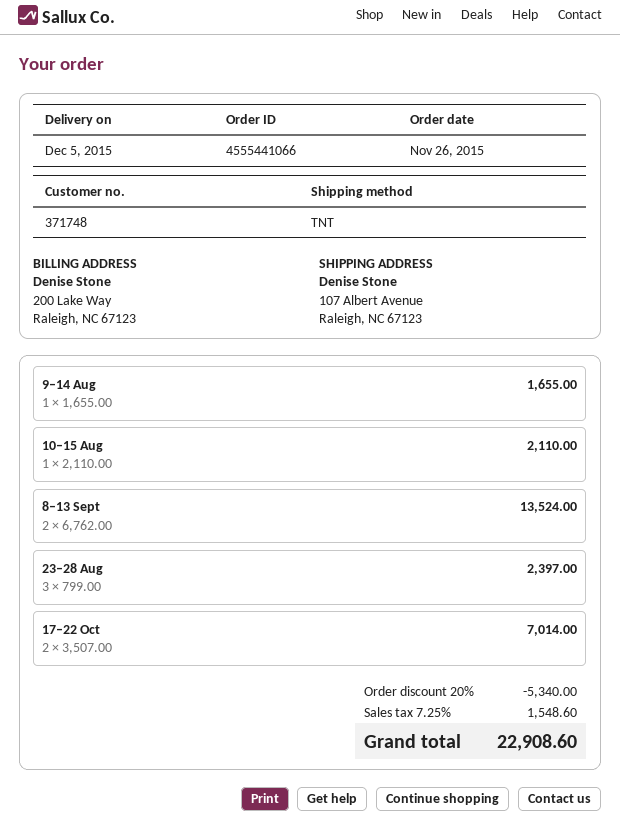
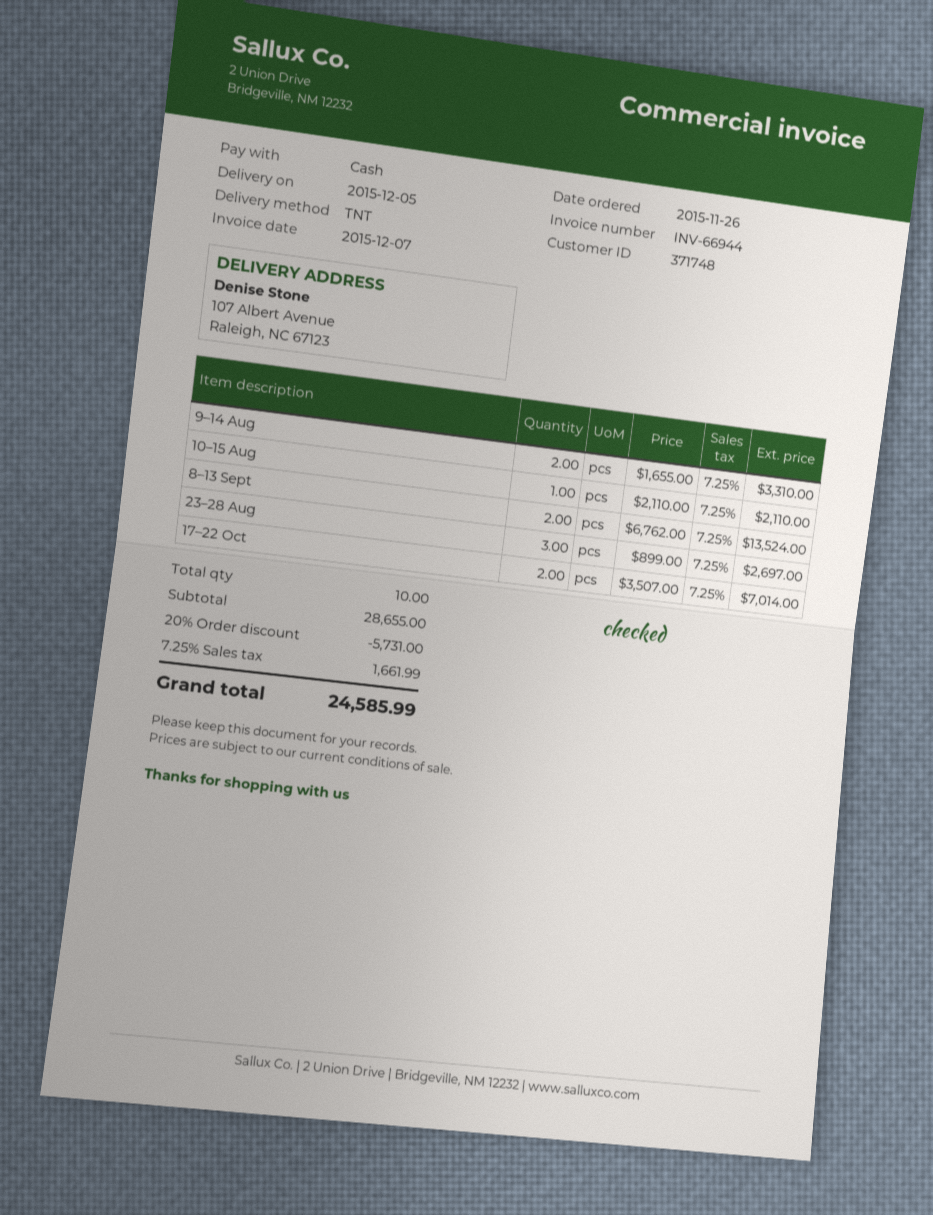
9–14 Aug: 1 x 1655.00 = 1655.00 -> 2 x 1655.00 = 3310.00
23–28 Aug: 3 x 799.00 = 2397.00 -> 3 x 899.00 = 2697.00
discount: 20% = 5340.00 -> 20% = 5731.00
tax: 7.25% = 1548.60 -> 7.25% = 1661.99
total: 22908.60 -> 24585.99

